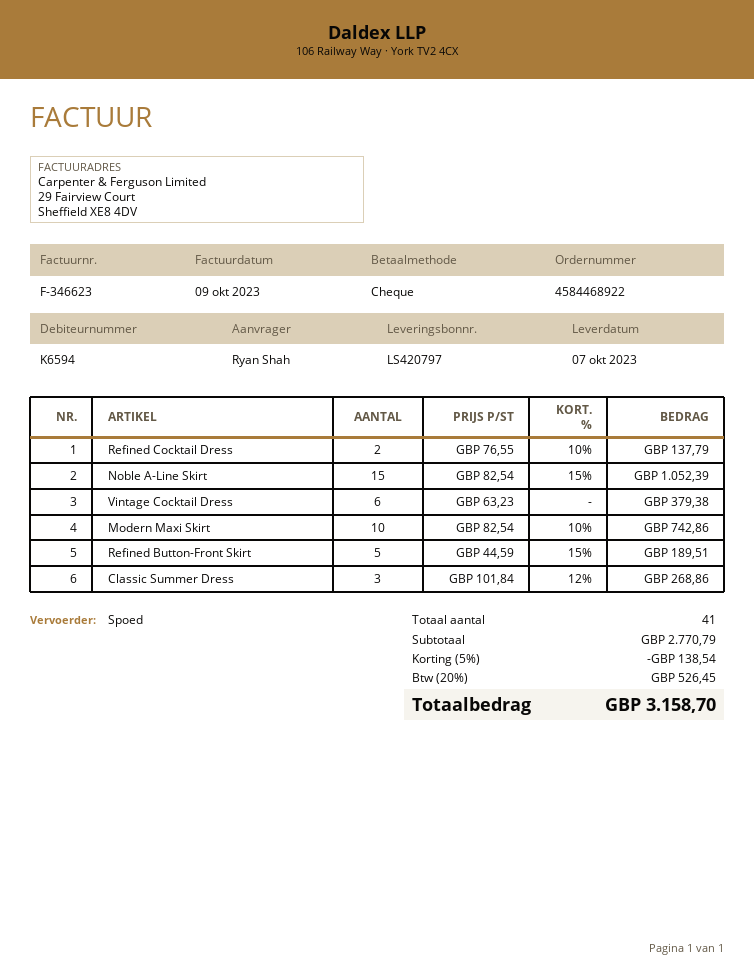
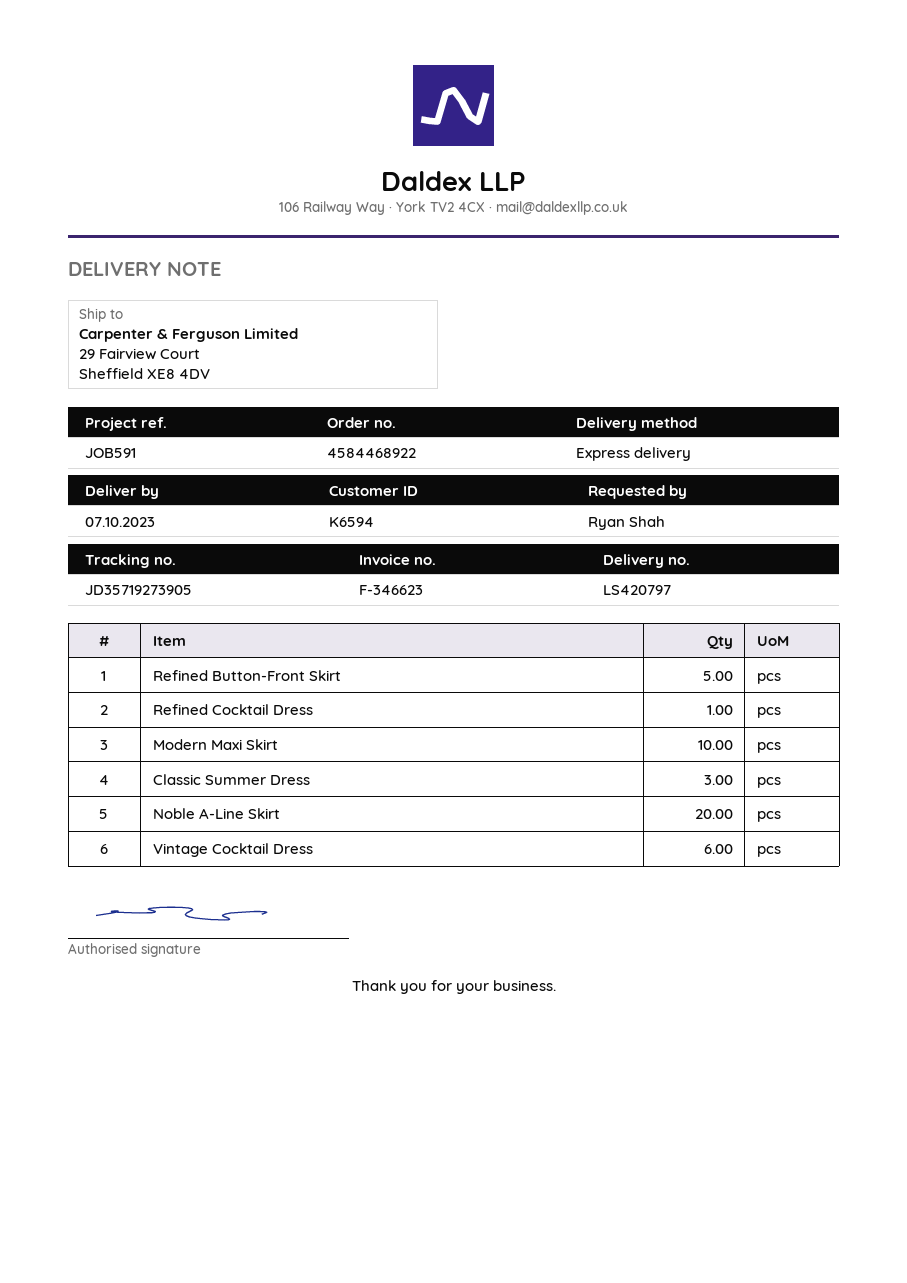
Refined Cocktail Dress: 2 -> 1
Noble A-Line Skirt: 15 -> 20

